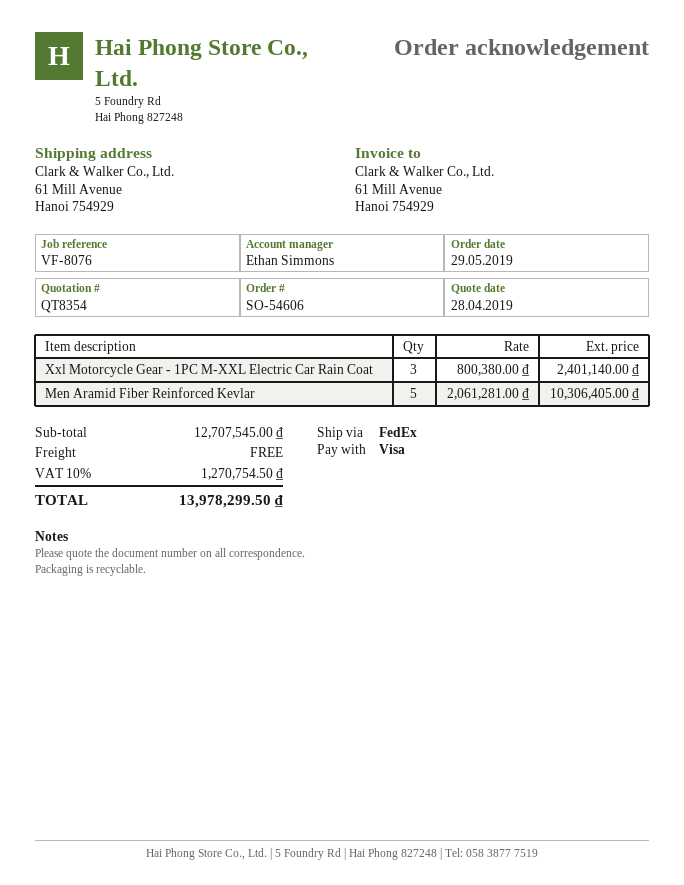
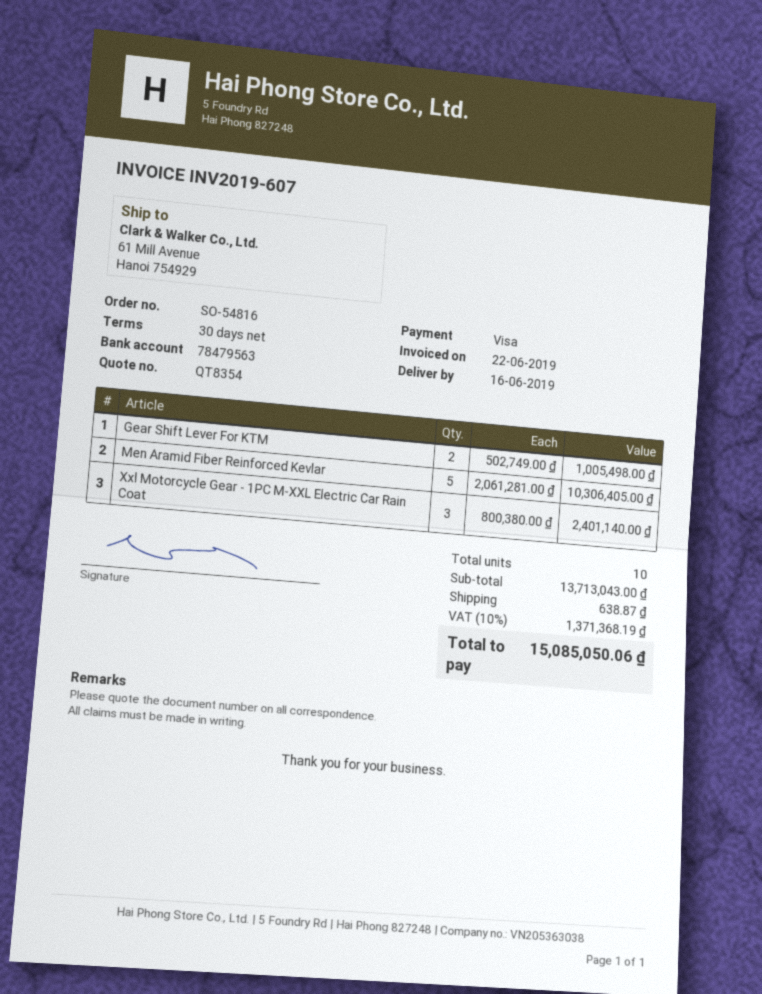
order number: SO-54606 -> SO-54816
Gear Shift Lever For KTM: none -> 2 x 502749.00 = 1005498.00
subtotal: 12707545.00 -> 13713043.00
shipping: 0.00 -> 638.87
tax: 10% = 1270754.50 -> 10% = 1371368.19
total: 13978299.50 -> 15085050.06

